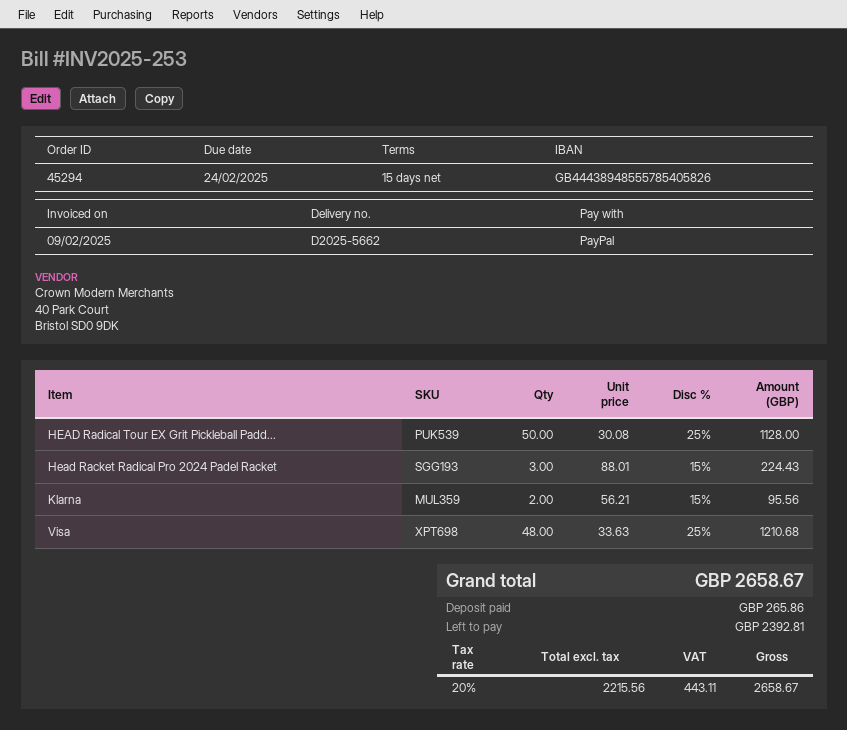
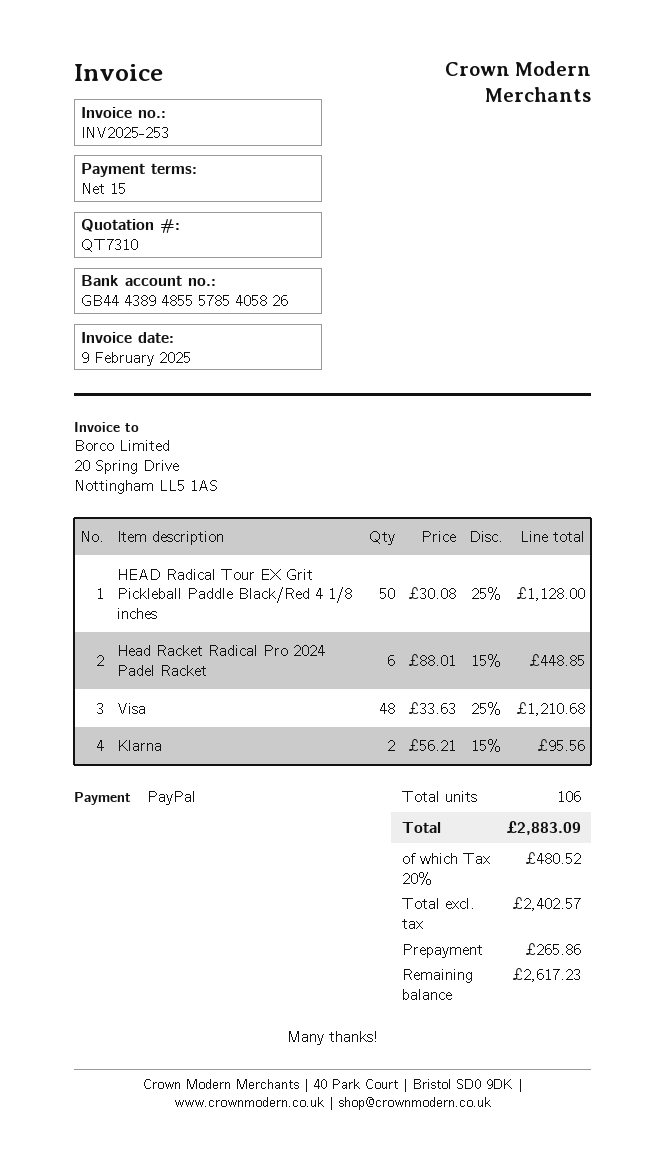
Head Racket Radical Pro 2024 Padel Racket: 3 x 88.01 - 15% = 224.43 -> 6 x 88.01 - 15% = 448.85
net: 2215.56 -> 2402.57
tax: 20% = 443.11 -> 20% = 480.52
total: 2658.67 -> 2883.09
balance: 2392.81 -> 2617.23

